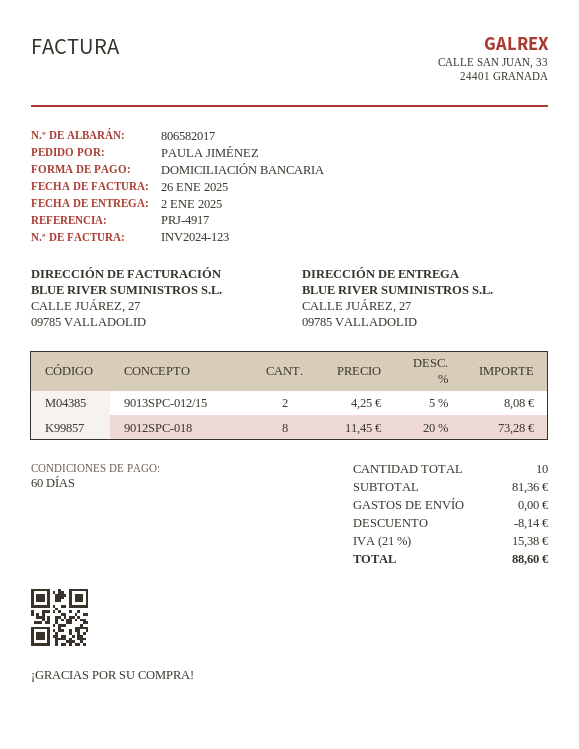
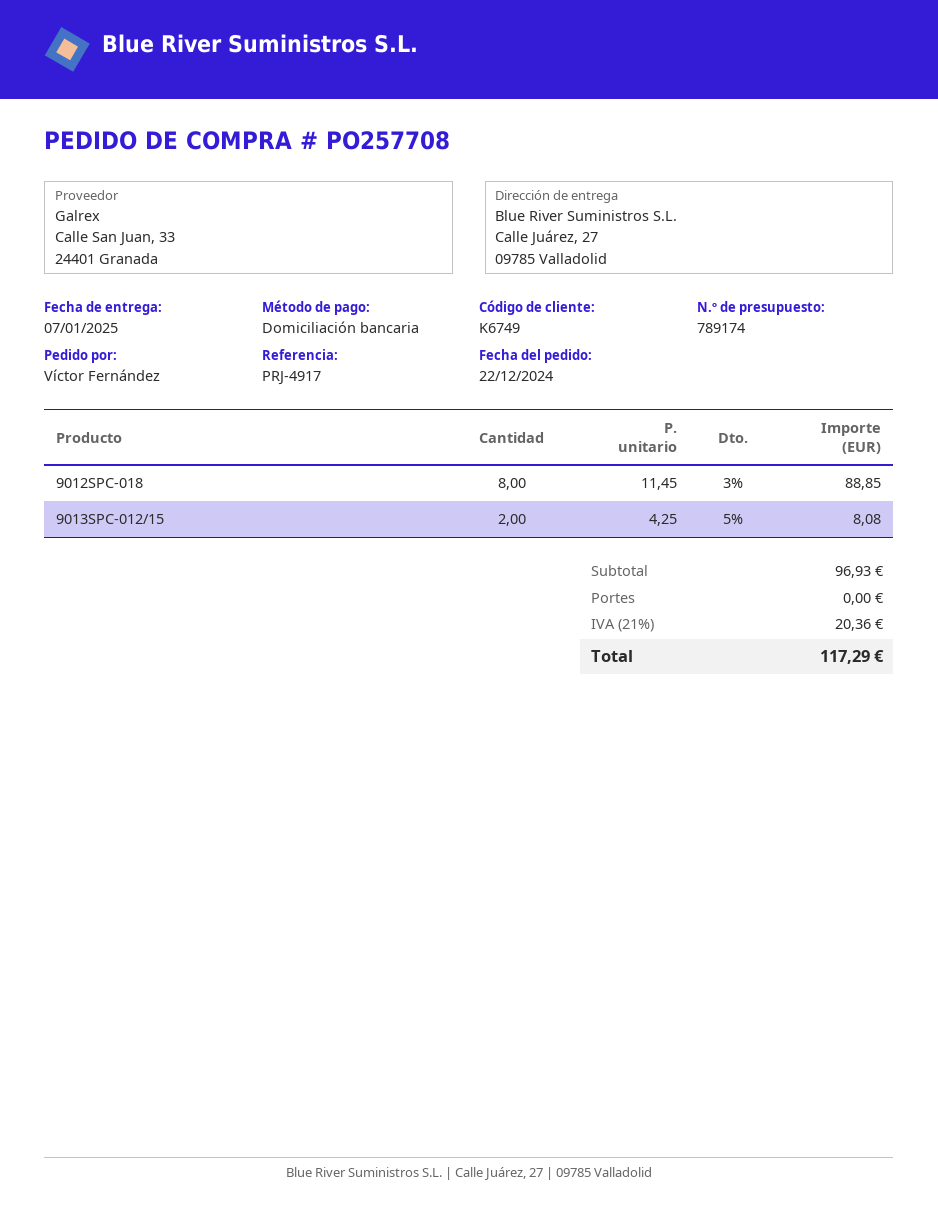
delivery date: 2025-01-02 -> 2025-01-07
ordered by: PAULA JIMÉNEZ -> Víctor Fernández
9012SPC-018: 8 x 11.45 - 20% = 73.28 -> 8 x 11.45 - 3% = 88.85
subtotal: 81.36 -> 96.93
discount: 8.14 -> none
tax: 21% = 15.38 -> 21% = 20.36
total: 88.60 -> 117.29

